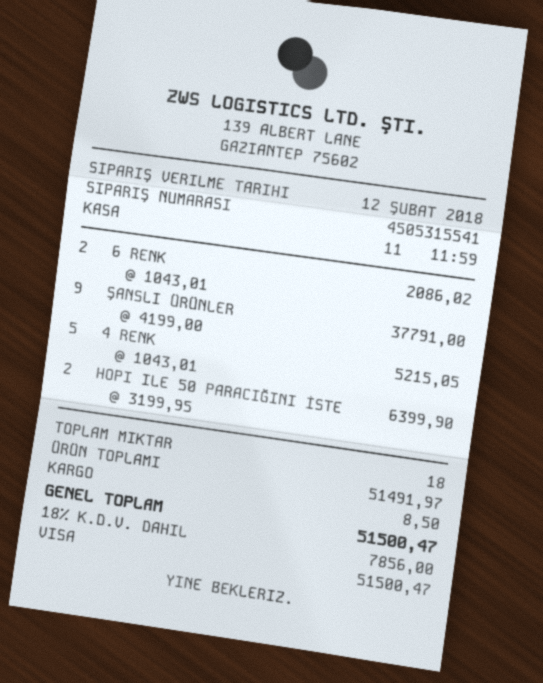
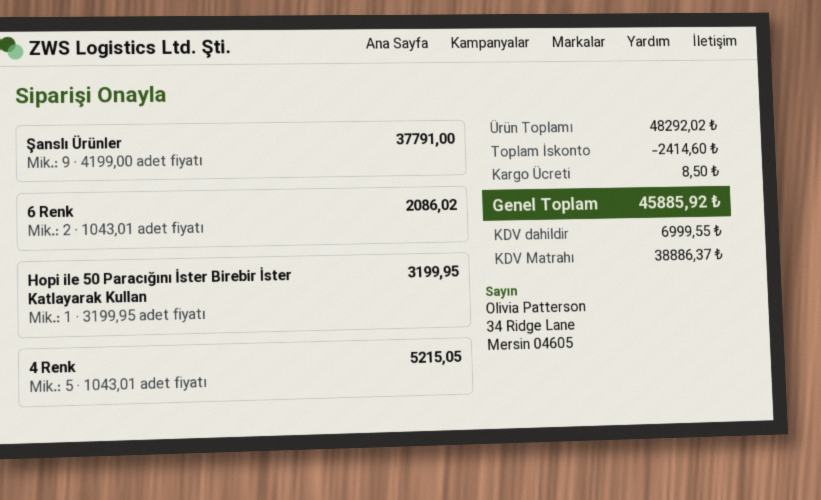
HOPI ILE 50 PARACIĞINI İSTE: 2 x 3199.95 = 6399.90 -> 1 x 3199.95 = 3199.95
subtotal: 51491.97 -> 48292.02
discount: none -> 2414.60
tax: 7856.00 -> 6999.55
total: 51500.47 -> 45885.92

